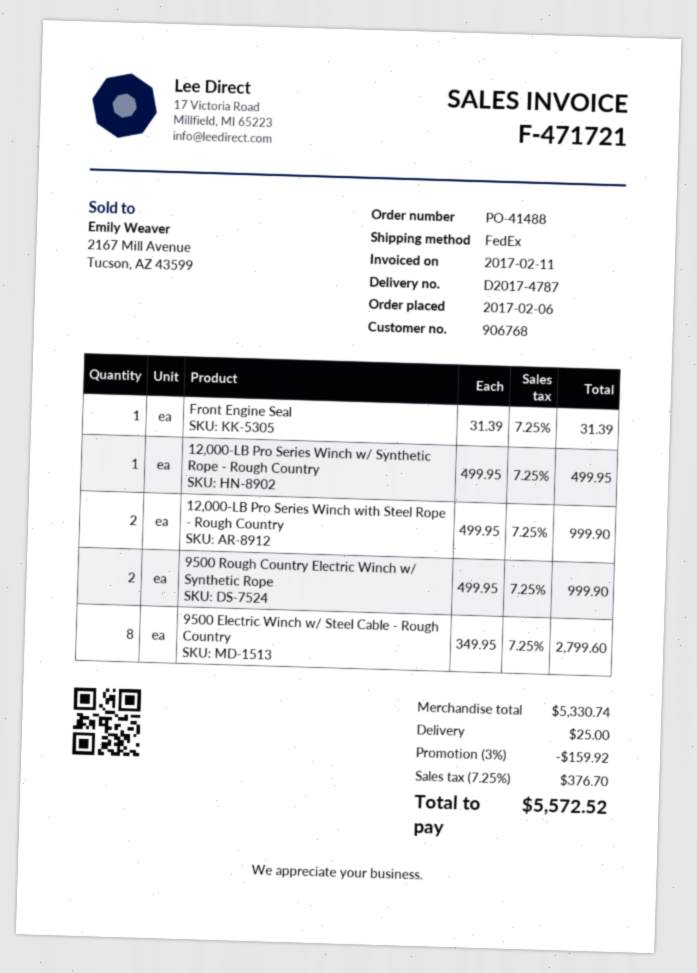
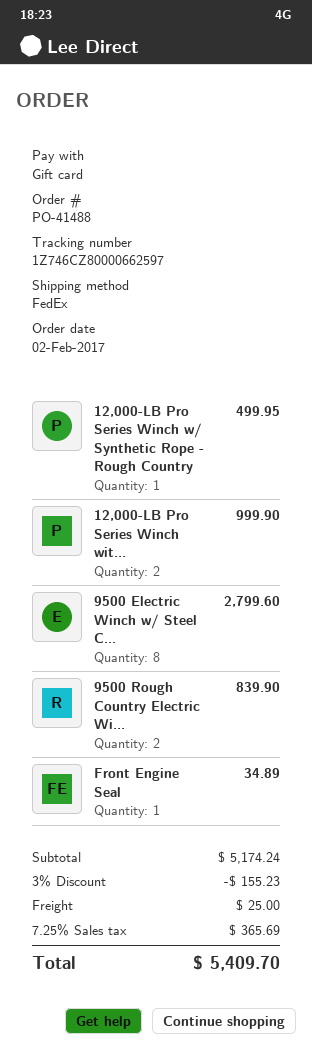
order date: 2017-02-06 -> 2017-02-02
Front Engine Seal: 1 for 31.39 -> 1 for 34.89
9500 Rough Country Electric Winch w/ Synthetic Rope: 2 for 999.90 -> 2 for 839.90
subtotal: 5330.74 -> 5174.24
discount: 3% = 159.92 -> 3% = 155.23
tax: 7.25% = 376.70 -> 7.25% = 365.69
total: 5572.52 -> 5409.70

